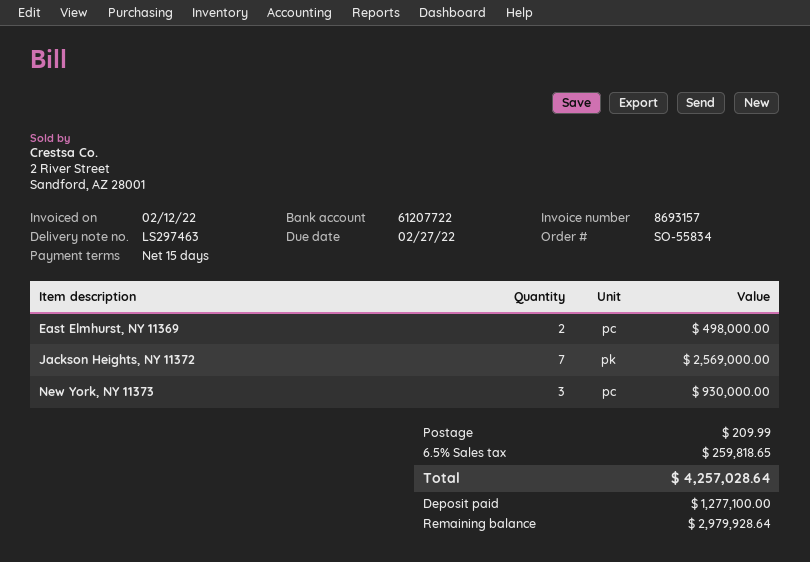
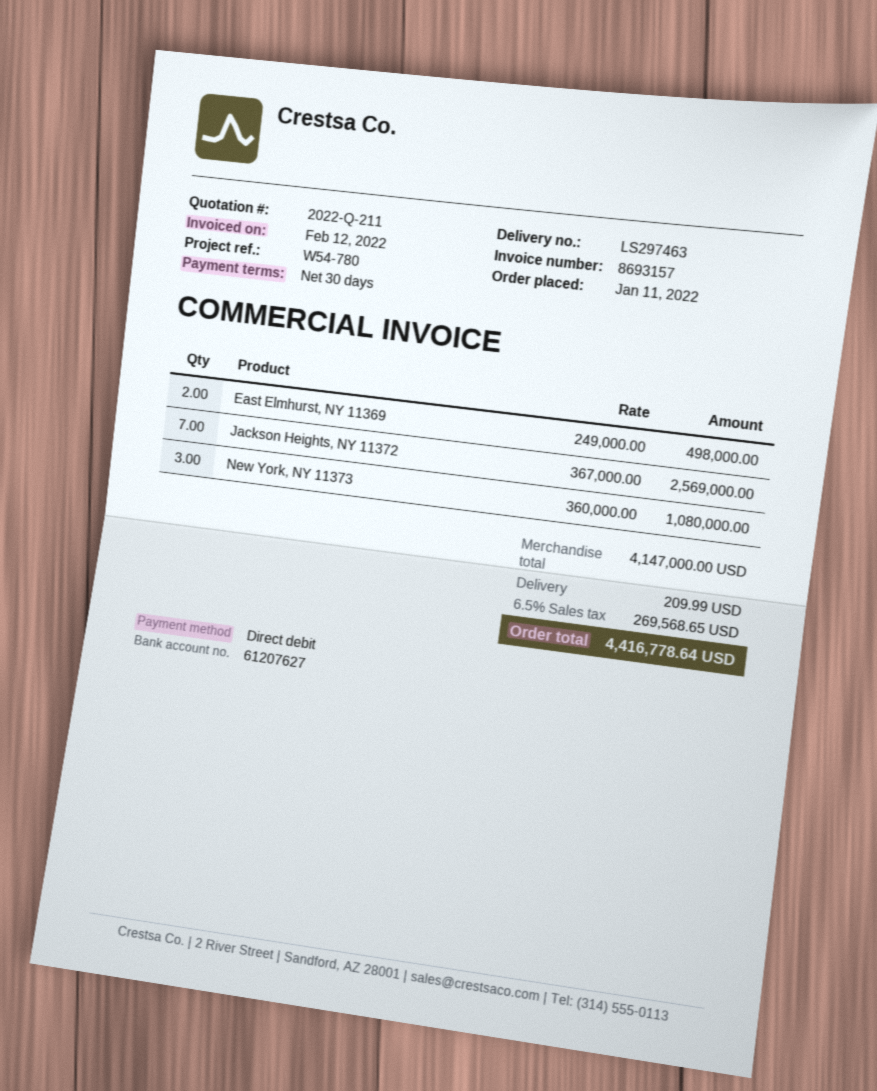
payment terms: 15 days -> 30 days
bank account: 61207722 -> 61207627
New York, NY 11373: 3 for 930000.00 -> 3 for 1080000.00
tax: 6.5% = 259818.65 -> 6.5% = 269568.65
total: 4257028.64 -> 4416778.64

